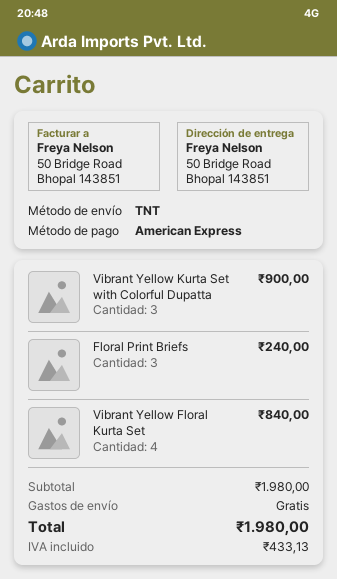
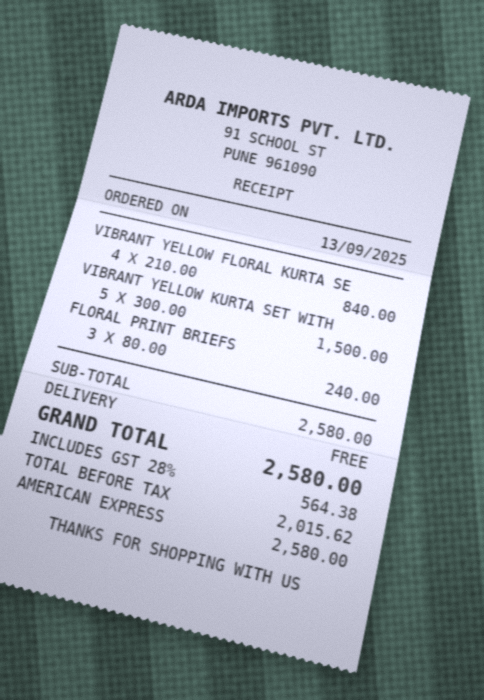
Vibrant Yellow Kurta Set with Colorful Dupatta: 3 for 900.00 -> 5 for 1500.00
subtotal: 1980.00 -> 2580.00
tax: 433.13 -> 564.38
total: 1980.00 -> 2580.00

